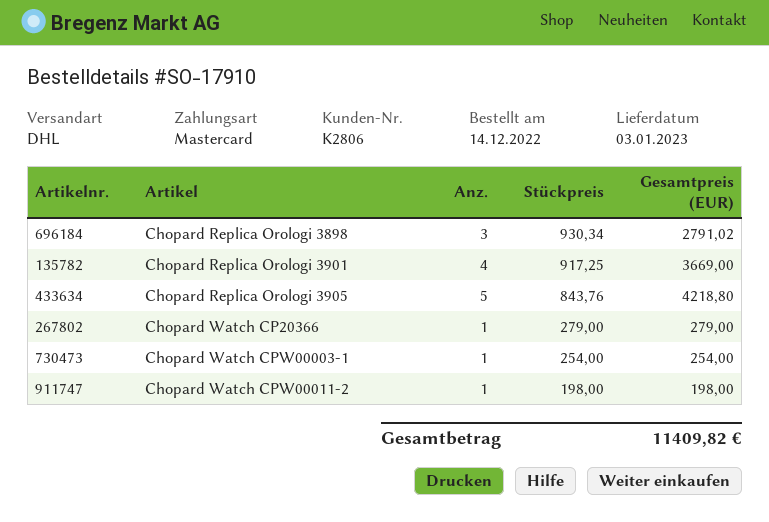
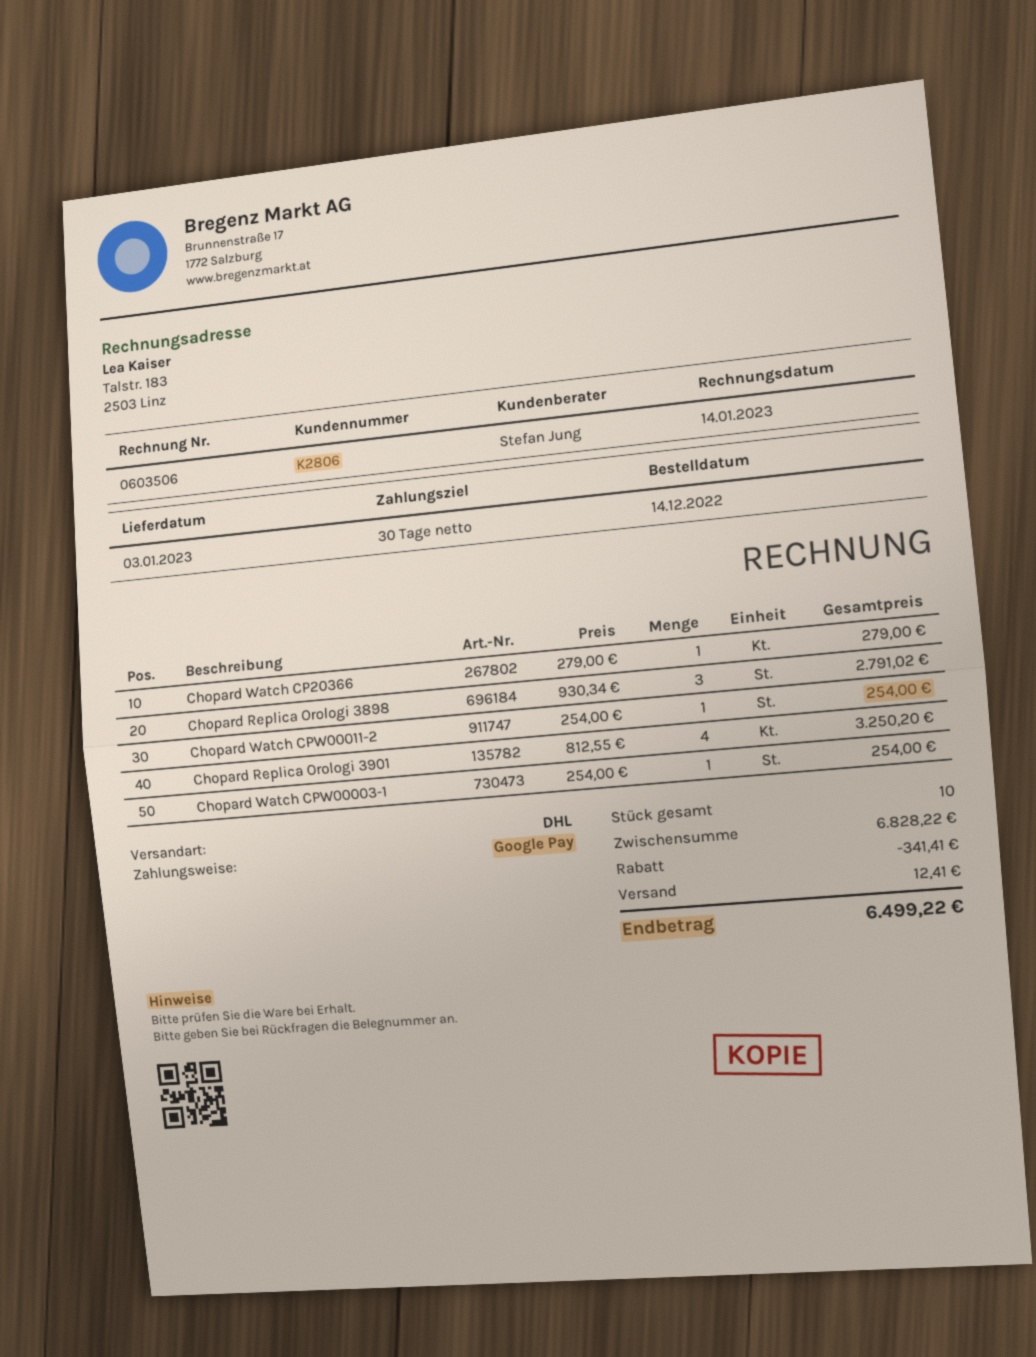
payment method: Mastercard -> Google Pay
Chopard Replica Orologi 3901: 4 x 917.25 = 3669.00 -> 4 x 812.55 = 3250.20
Chopard Replica Orologi 3905: 5 x 843.76 = 4218.80 -> none
Chopard Watch CPW00011-2: 1 x 198.00 = 198.00 -> 1 x 254.00 = 254.00
discount: none -> 341.41
shipping: none -> 12.41
total: 11409.82 -> 6499.22

